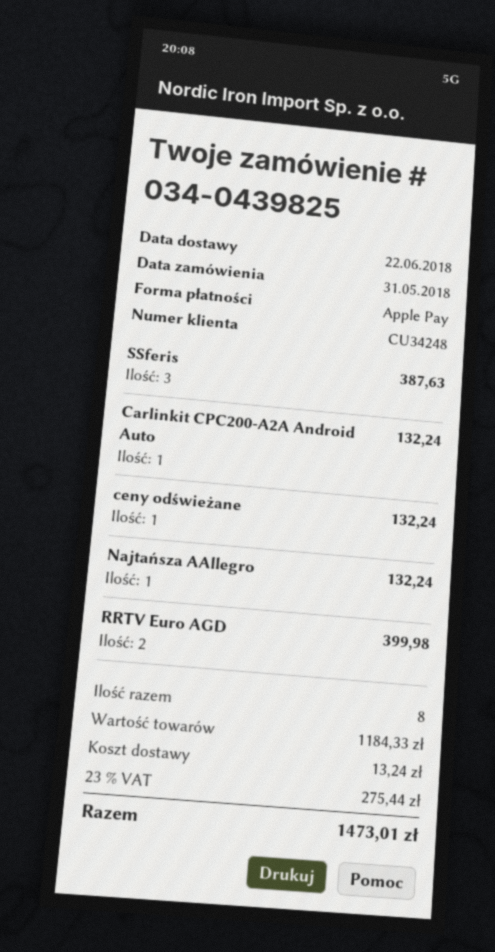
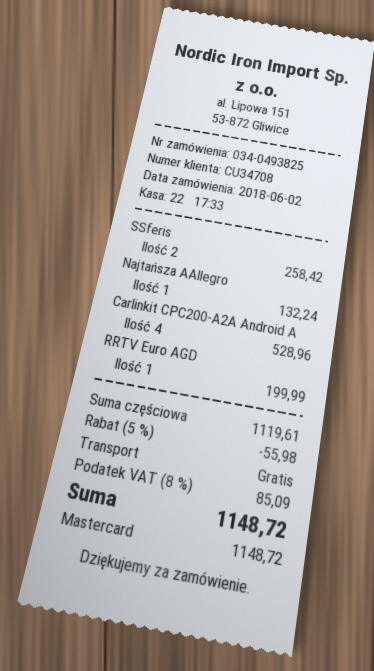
order number: 034-0439825 -> 034-0493825
order date: 2018-05-31 -> 2018-06-02
customer number: CU34248 -> CU34708
payment method: Apple Pay -> Mastercard
SSferis: 3 for 387.63 -> 2 for 258.42
Carlinkit CPC200-A2A Android Auto: 1 for 132.24 -> 4 for 528.96
ceny odświeżane: 1 for 132.24 -> none
RRTV Euro AGD: 2 for 399.98 -> 1 for 199.99
subtotal: 1184.33 -> 1119.61
discount: none -> 5% = 55.98
shipping: 13.24 -> 0.00
tax: 23% = 275.44 -> 8% = 85.09
total: 1473.01 -> 1148.72

